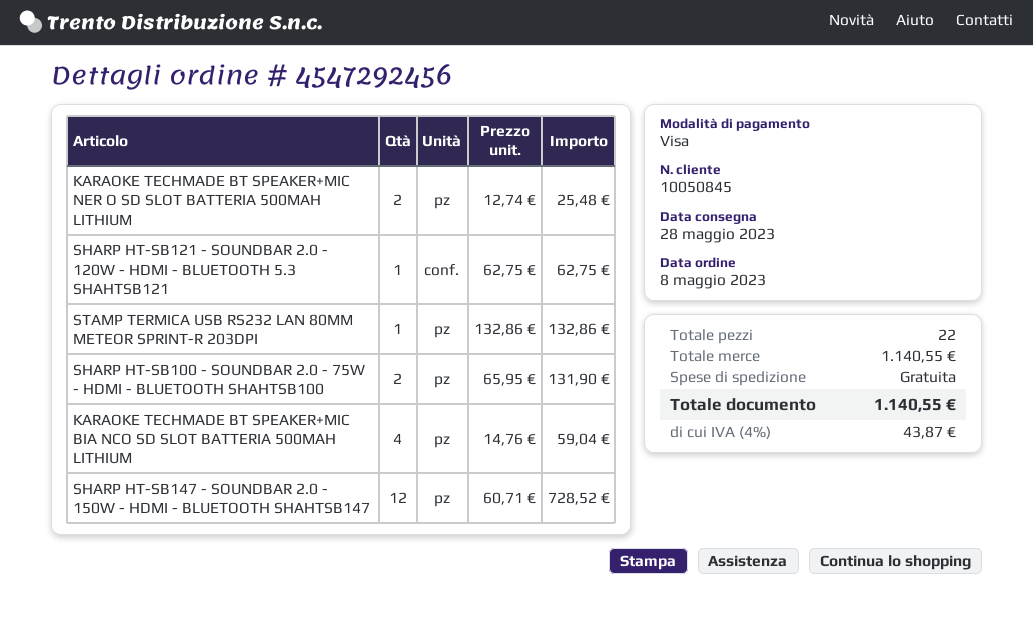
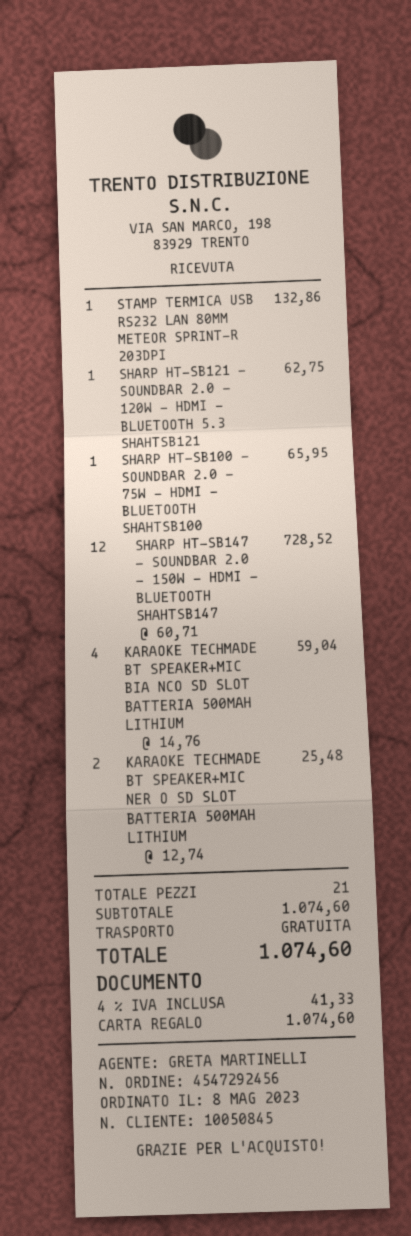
payment method: Visa -> gift card
SHARP HT-SB100 - SOUNDBAR 2.0 - 75W - HDMI - BLUETOOTH SHAHTSB100: 2 x 65.95 = 131.90 -> 1 x 65.95 = 65.95
total quantity: 22 -> 21
subtotal: 1140.55 -> 1074.60
tax: 4% = 43.87 -> 4% = 41.33
total: 1140.55 -> 1074.60

